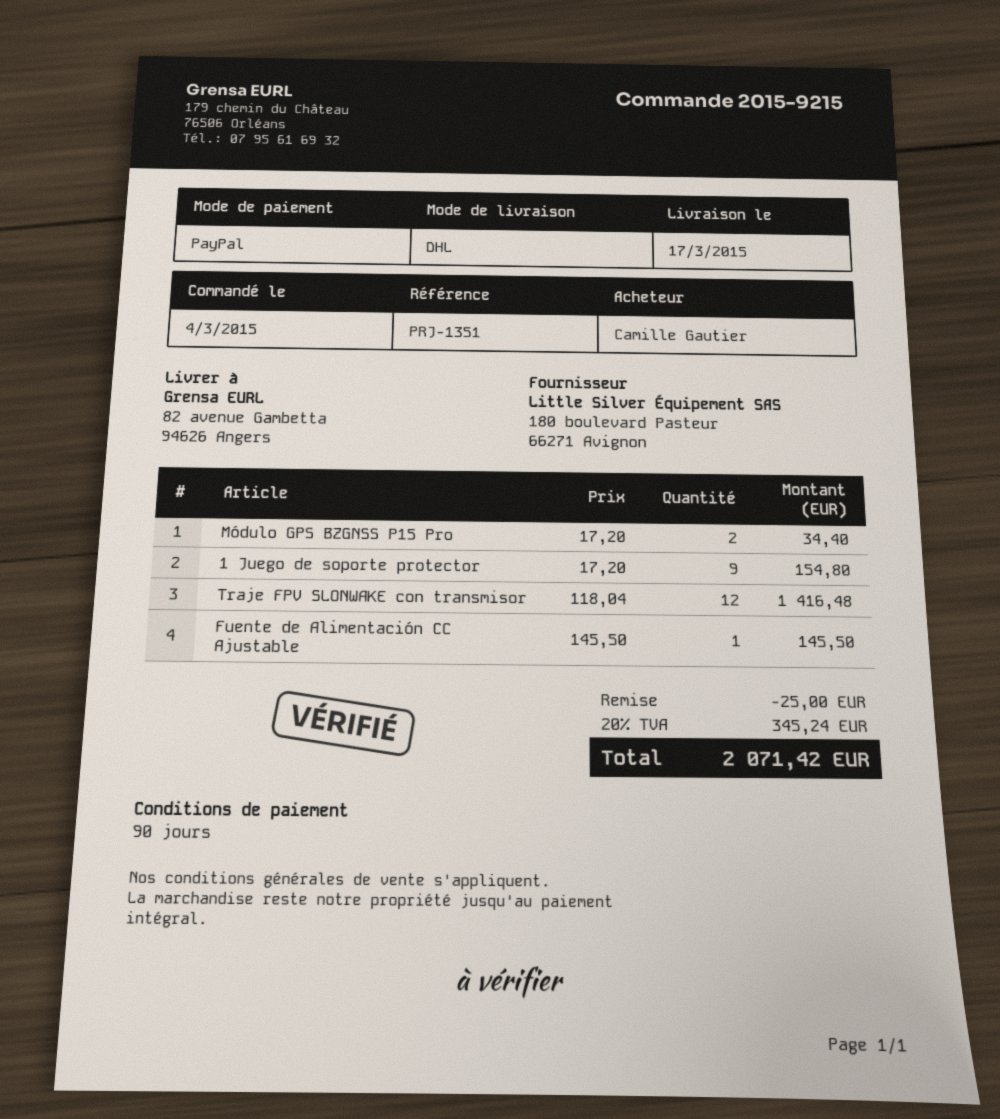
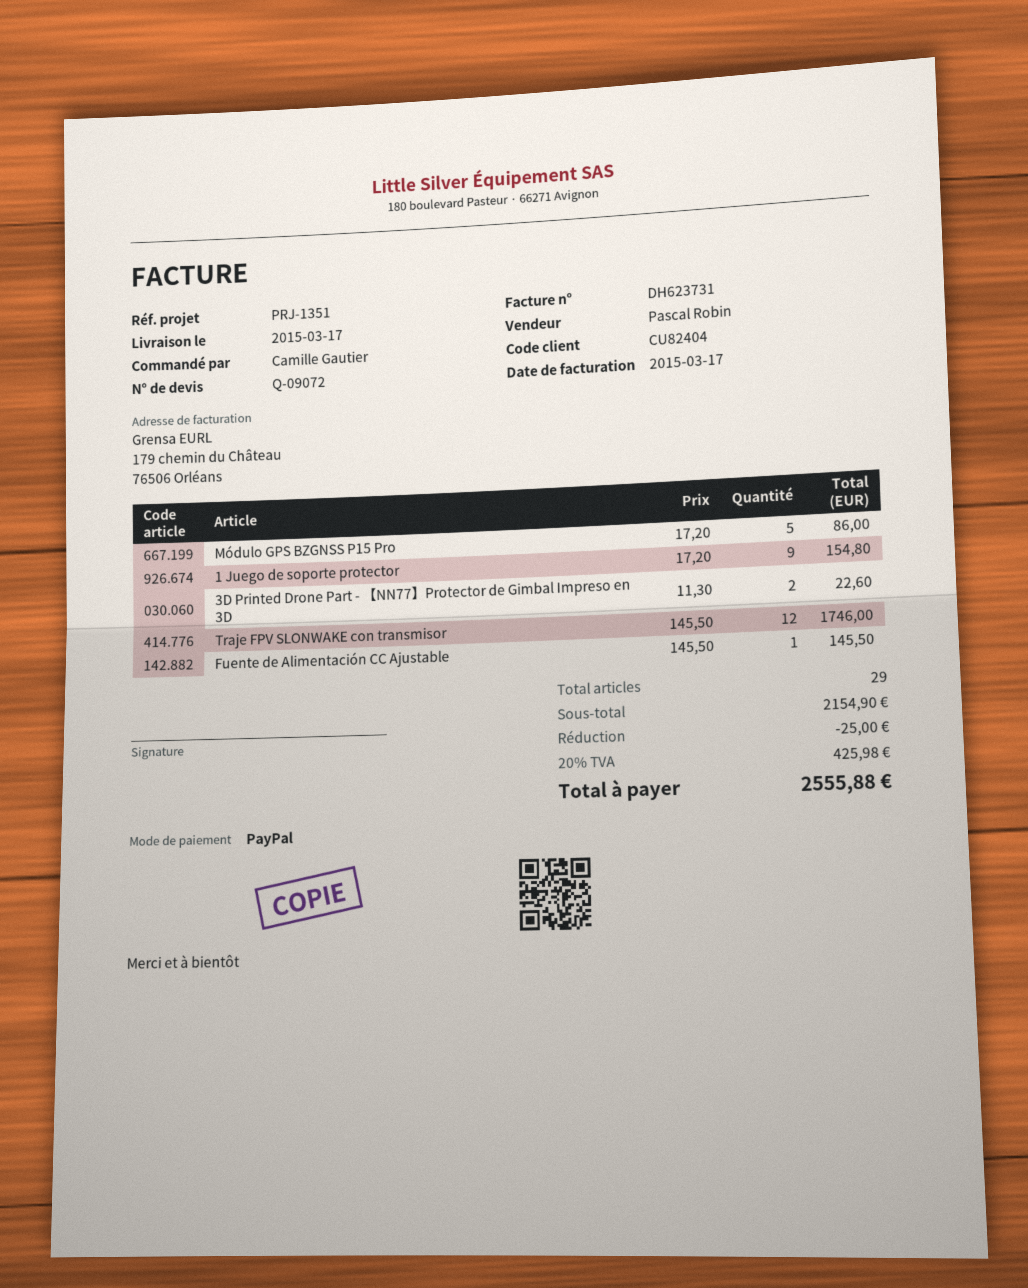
Módulo GPS BZGNSS P15 Pro: 2 x 17.20 = 34.40 -> 5 x 17.20 = 86.00
Traje FPV SLONWAKE con transmisor: 12 x 118.04 = 1416.48 -> 12 x 145.50 = 1746.00
3D Printed Drone Part - 【NN77】Protector de Gimbal Impreso en 3D: none -> 2 x 11.30 = 22.60
tax: 20% = 345.24 -> 20% = 425.98
total: 2071.42 -> 2555.88

